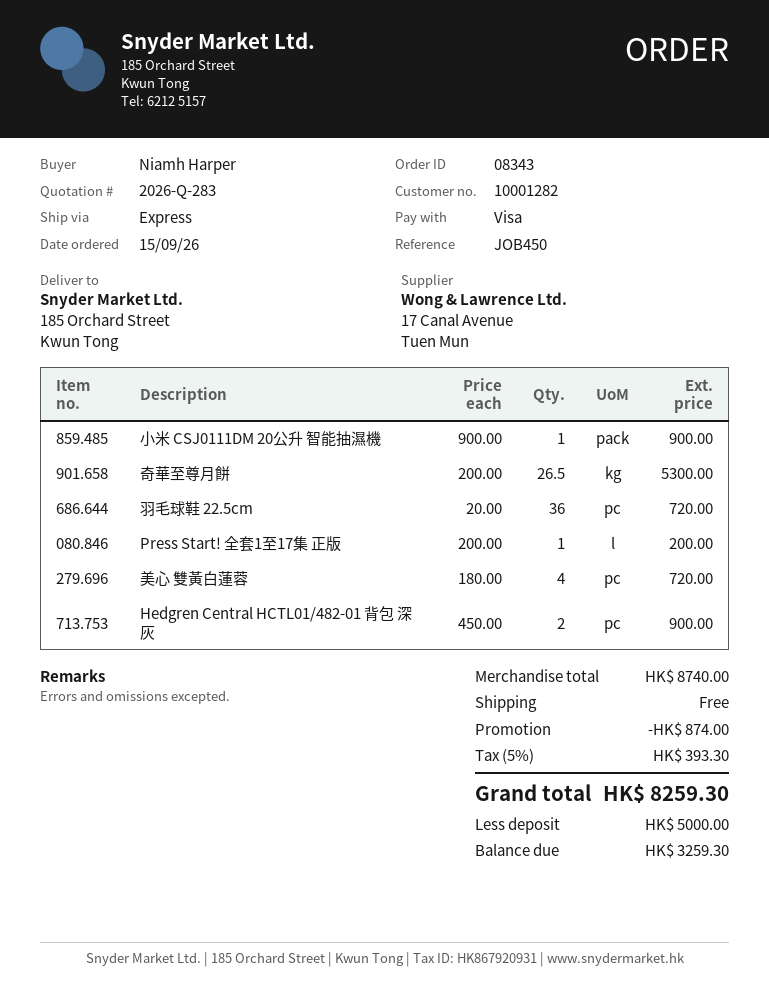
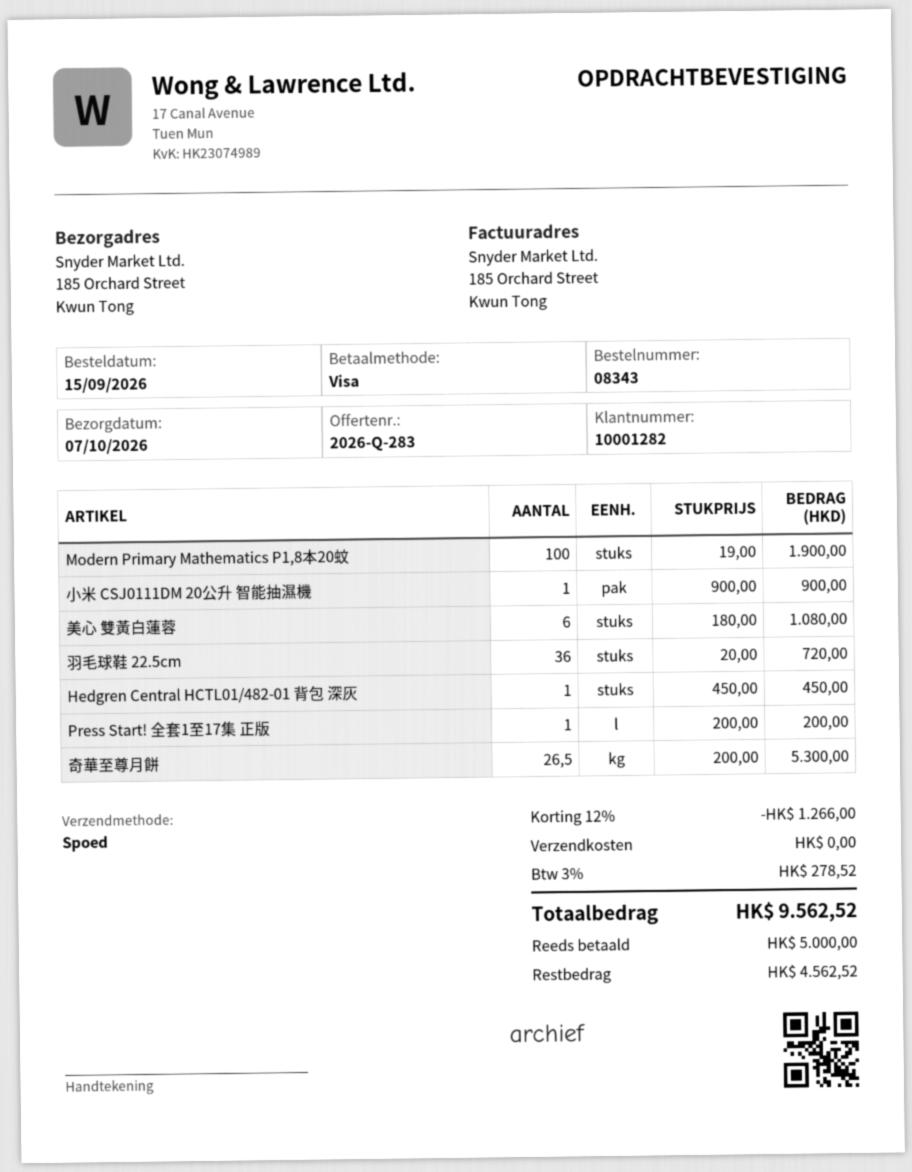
美心 雙黃白蓮蓉: 4 x 180.00 = 720.00 -> 6 x 180.00 = 1080.00
Hedgren Central HCTL01/482-01 背包 深灰: 2 x 450.00 = 900.00 -> 1 x 450.00 = 450.00
Modern Primary Mathematics P1,8本20蚊: none -> 100 x 19.00 = 1900.00
discount: 874.00 -> 1266.00
tax: 5% = 393.30 -> 3% = 278.52
total: 8259.30 -> 9562.52
balance: 3259.30 -> 4562.52

